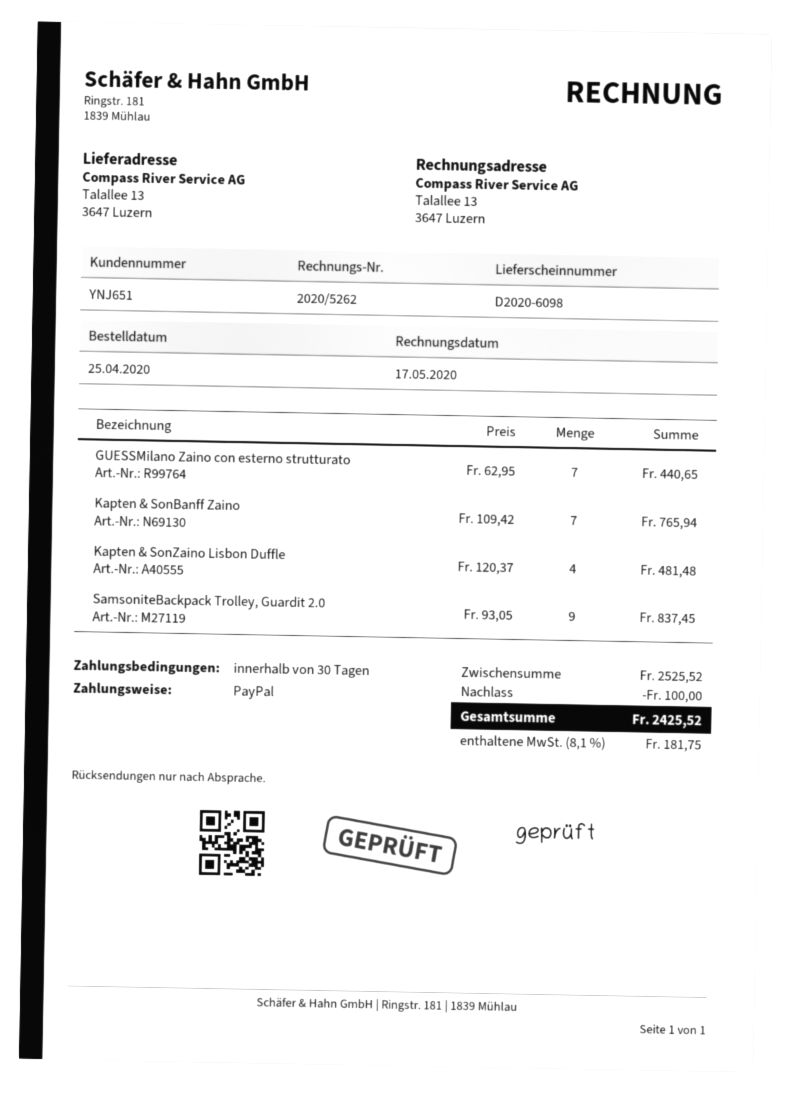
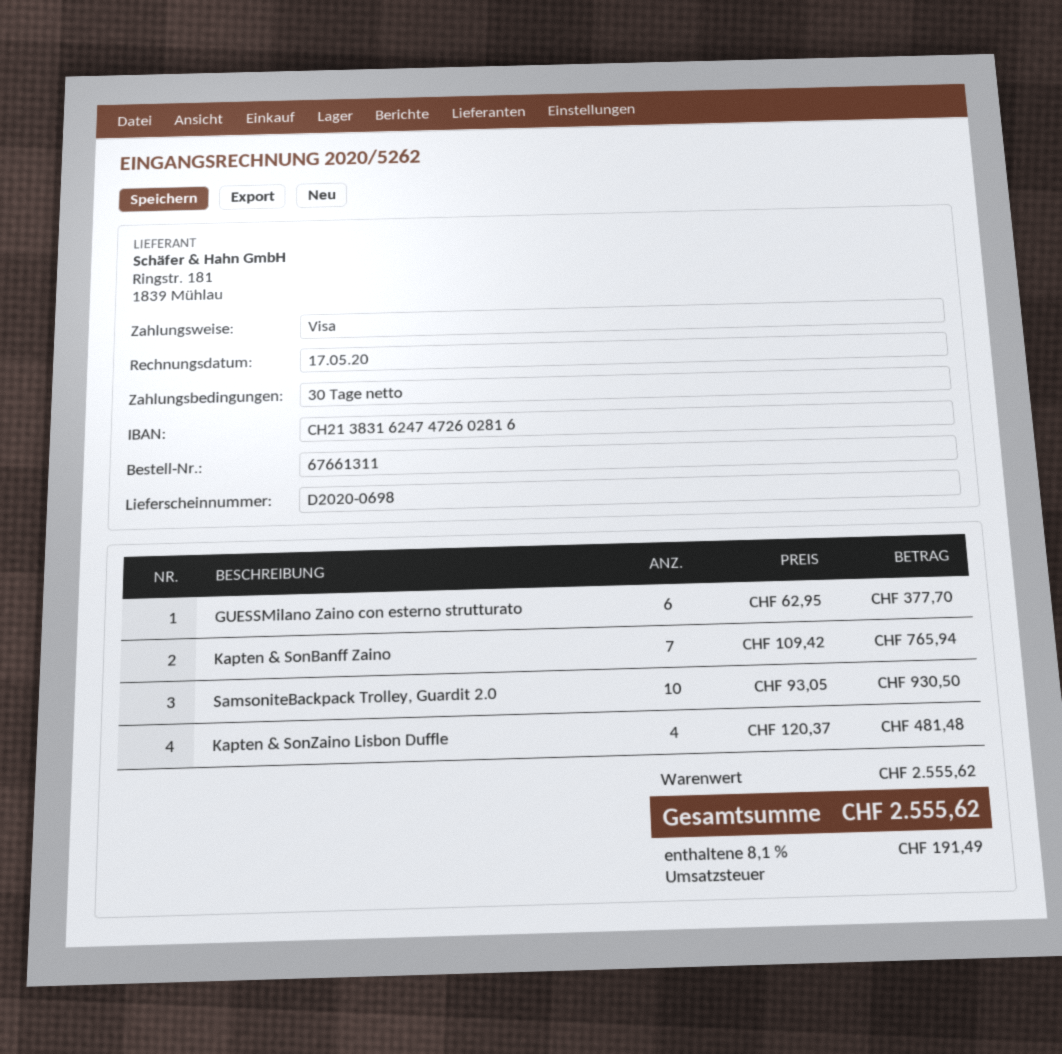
delivery note number: D2020-6098 -> D2020-0698
payment method: PayPal -> Visa
GUESSMilano Zaino con esterno strutturato: 7 x 62.95 = 440.65 -> 6 x 62.95 = 377.70
SamsoniteBackpack Trolley, Guardit 2.0: 9 x 93.05 = 837.45 -> 10 x 93.05 = 930.50
subtotal: 2525.52 -> 2555.62
discount: 100.00 -> none
tax: 8.1% = 181.75 -> 8.1% = 191.49
total: 2425.52 -> 2555.62

